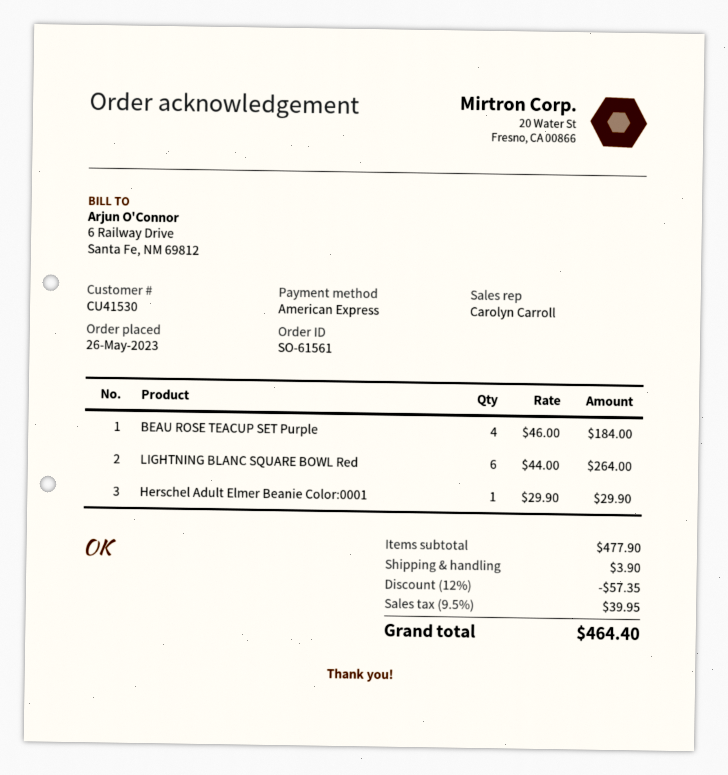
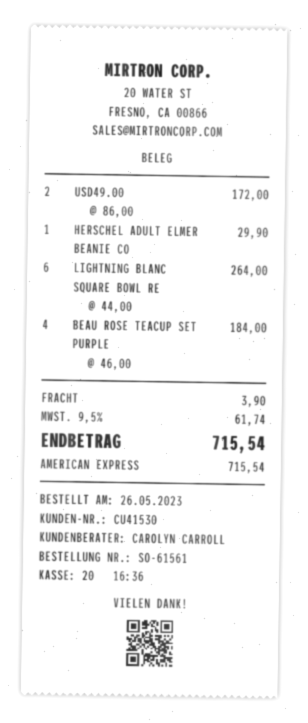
USD49.00: none -> 2 x 86.00 = 172.00
discount: 12% = 57.35 -> none
tax: 9.5% = 39.95 -> 9.5% = 61.74
total: 464.40 -> 715.54

